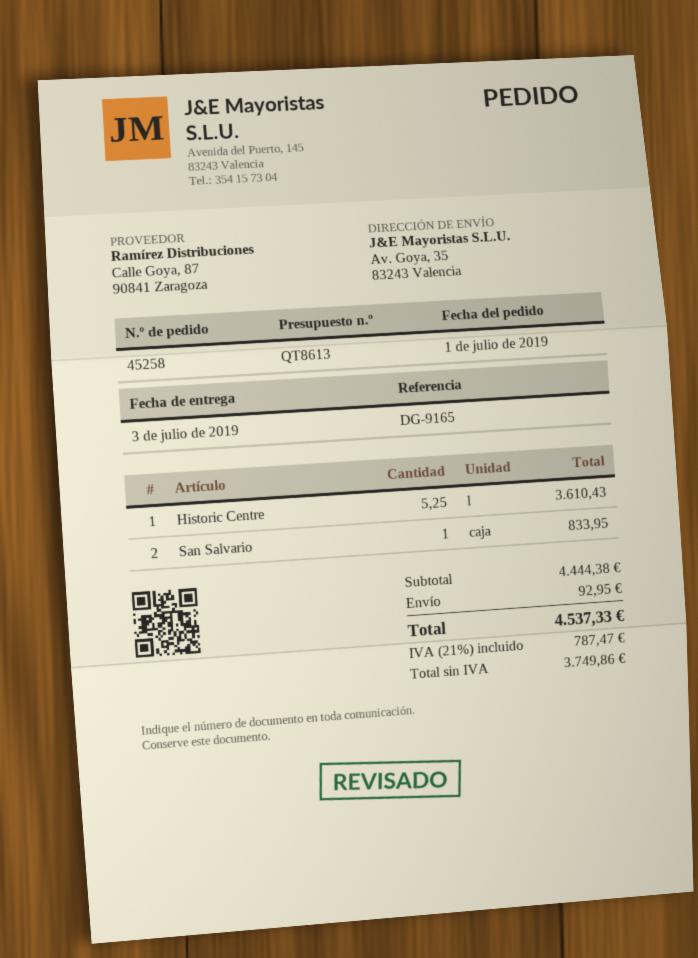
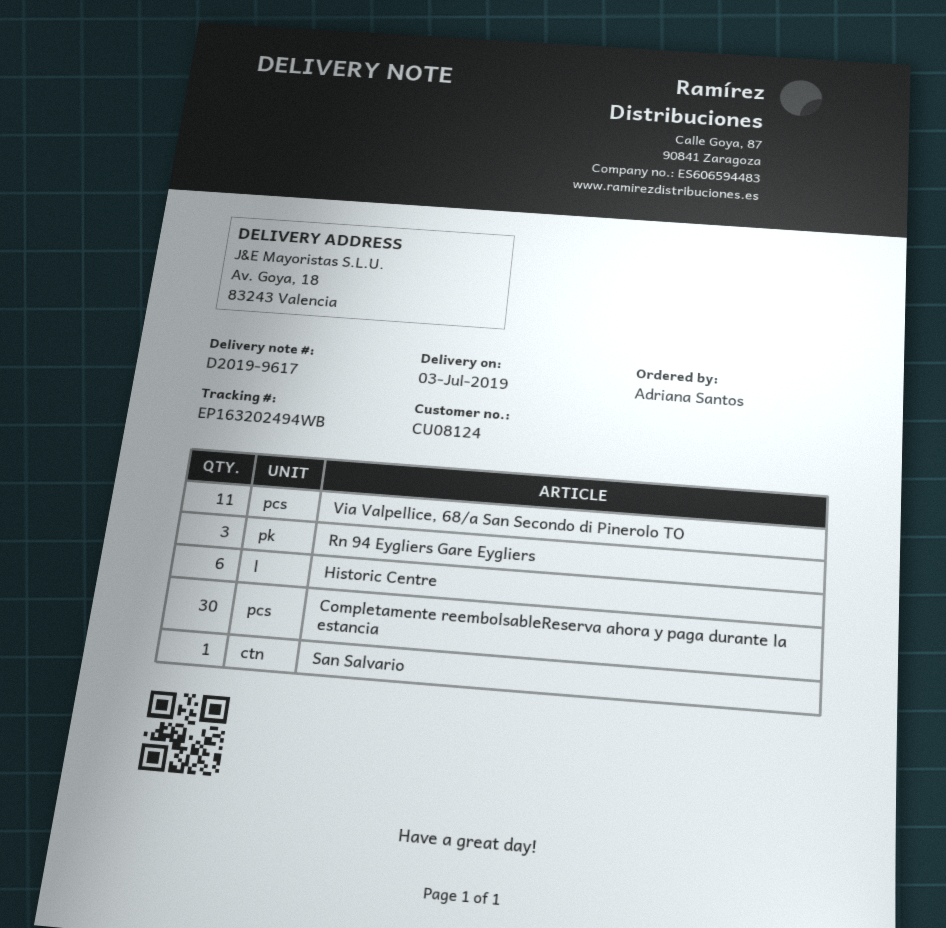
ship to: Av. Goya, 35, 83243 Valencia -> Av. Goya, 18, 83243 Valencia
Historic Centre: 5.25 -> 6
Via Valpellice, 68/a San Secondo di Pinerolo TO: none -> 11
Rn 94 Eygliers Gare Eygliers: none -> 3
Completamente reembolsableReserva ahora y paga durante la estancia: none -> 30

